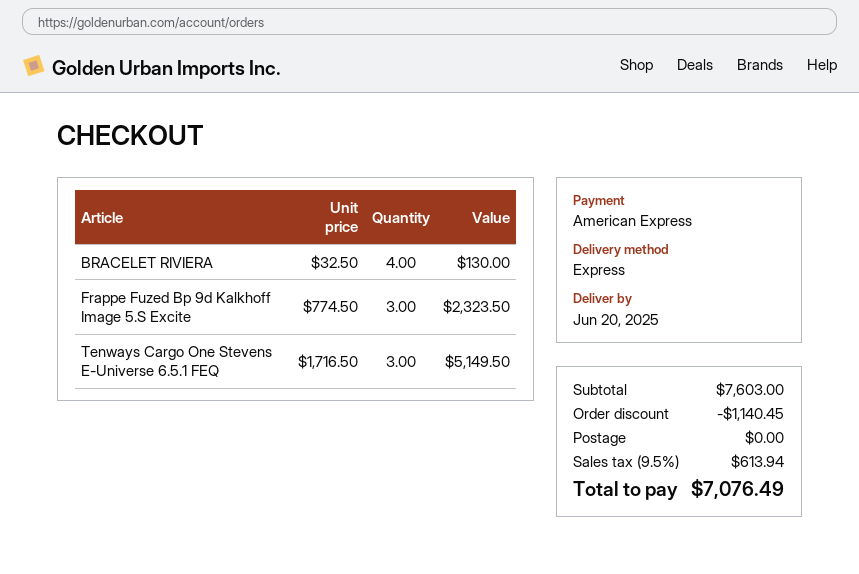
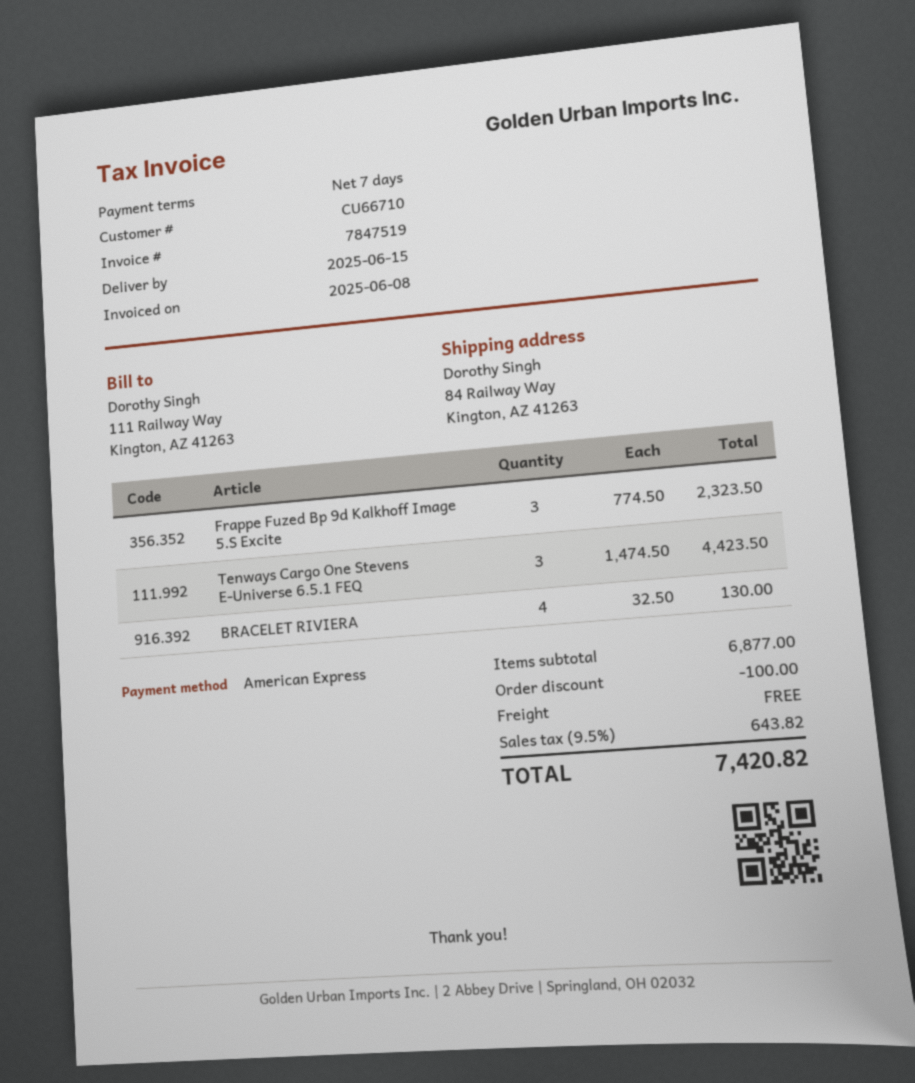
delivery date: 2025-06-20 -> 2025-06-15
Tenways Cargo One Stevens E-Universe 6.5.1 FEQ: 3 x 1716.50 = 5149.50 -> 3 x 1474.50 = 4423.50
subtotal: 7603.00 -> 6877.00
discount: 1140.45 -> 100.00
tax: 9.5% = 613.94 -> 9.5% = 643.82
total: 7076.49 -> 7420.82

